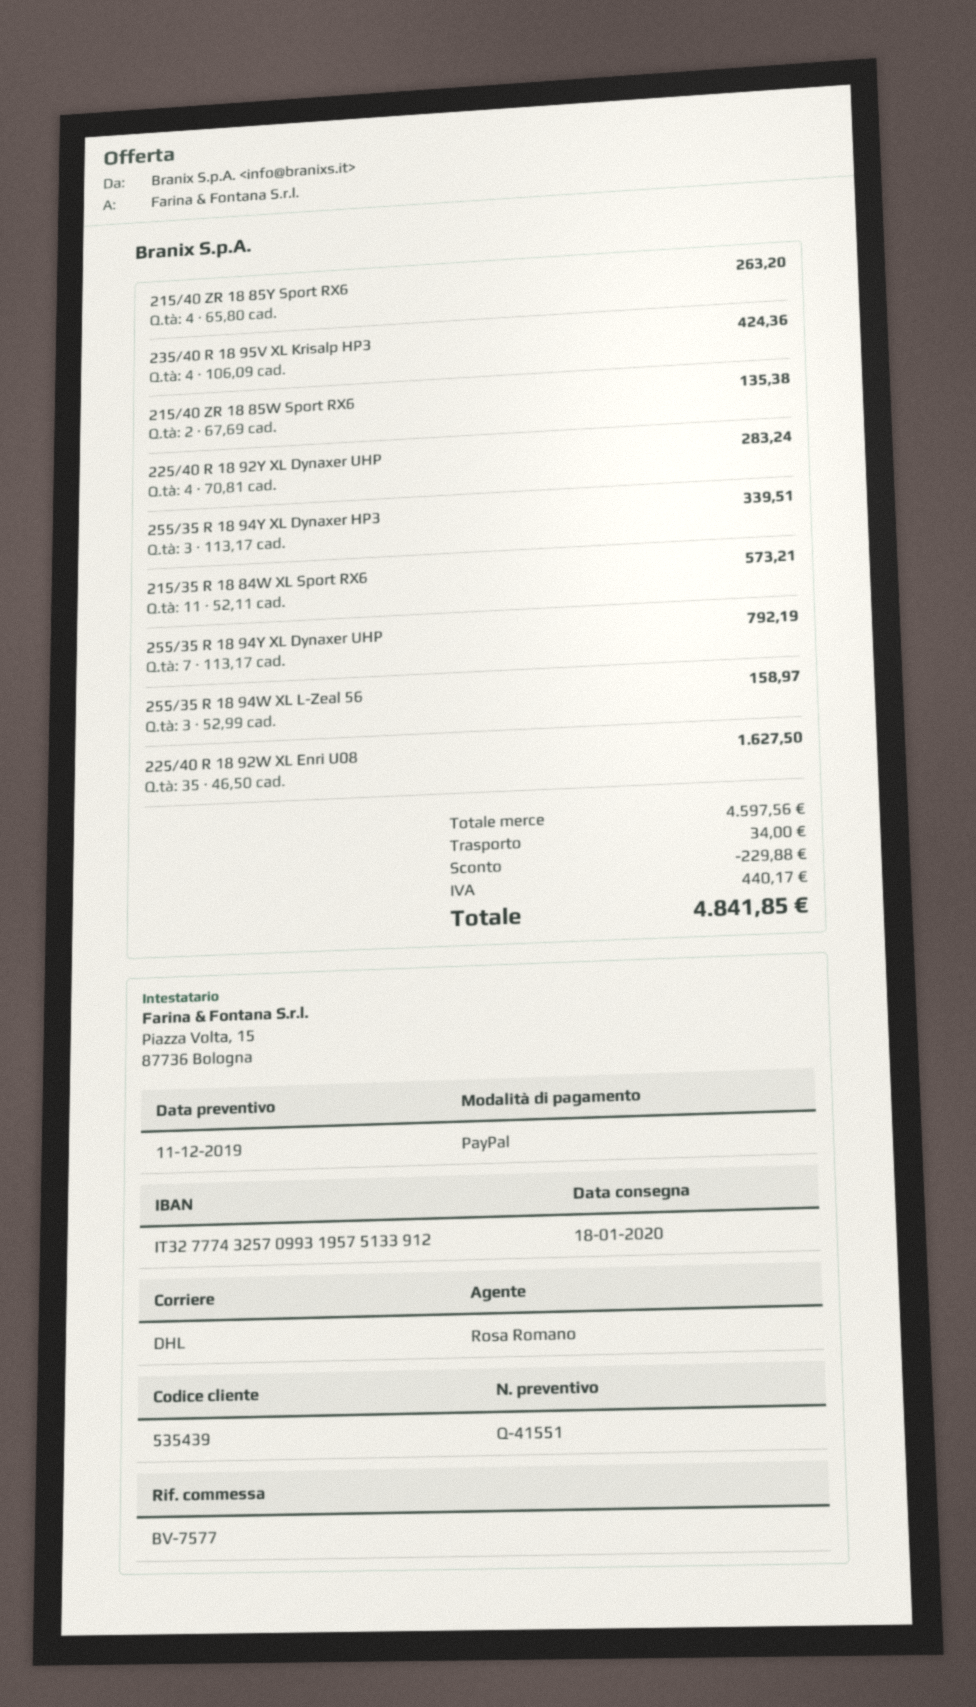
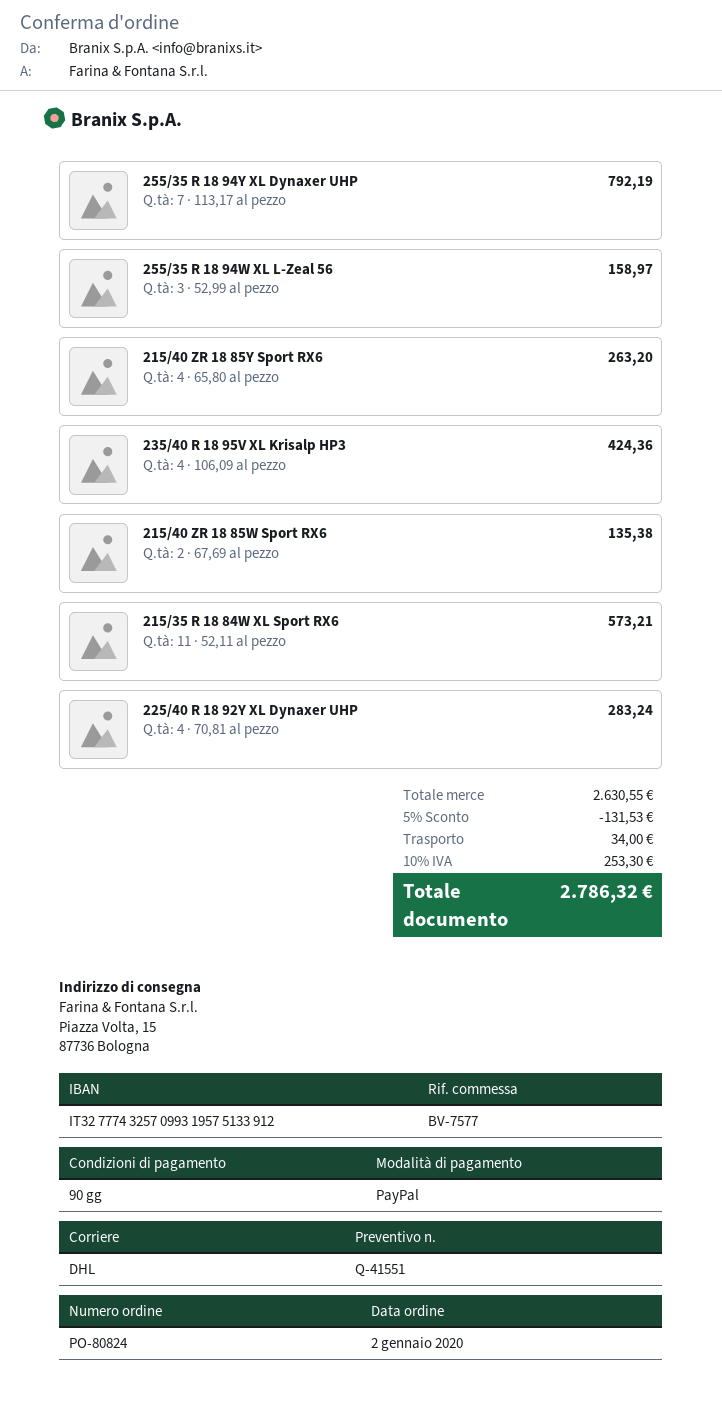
255/35 R 18 94Y XL Dynaxer HP3: 3 x 113.17 = 339.51 -> none
225/40 R 18 92W XL Enri U08: 35 x 46.50 = 1627.50 -> none
subtotal: 4597.56 -> 2630.55
discount: 229.88 -> 131.53
tax: 440.17 -> 253.30
total: 4841.85 -> 2786.32

